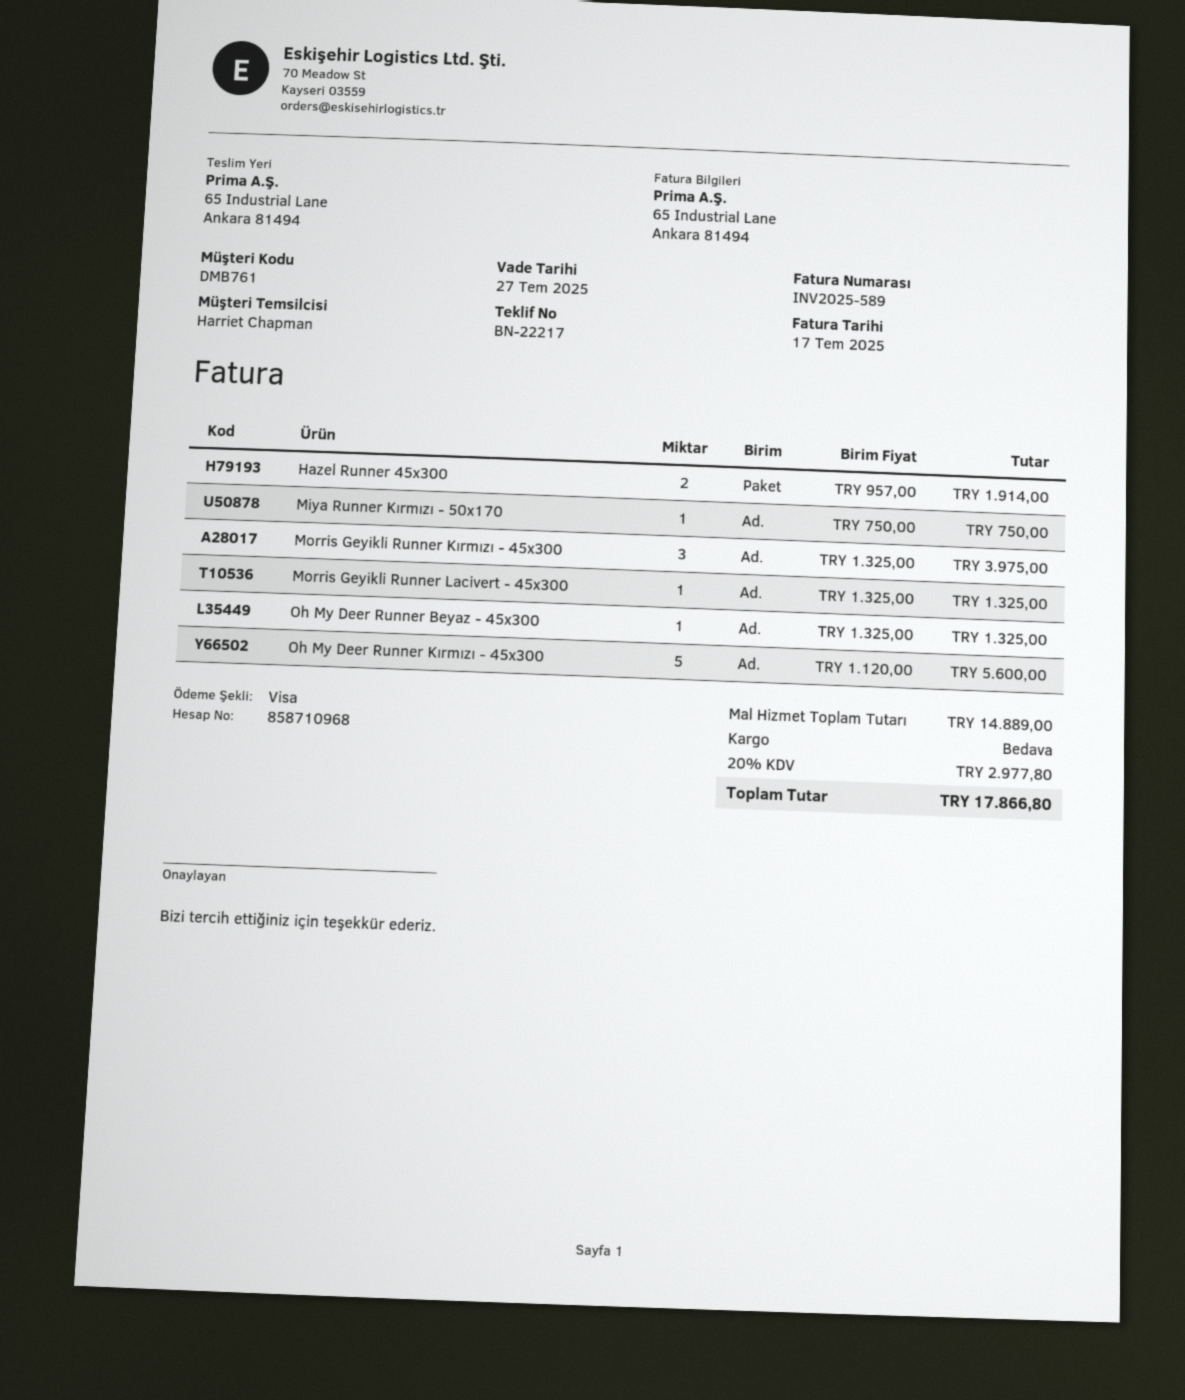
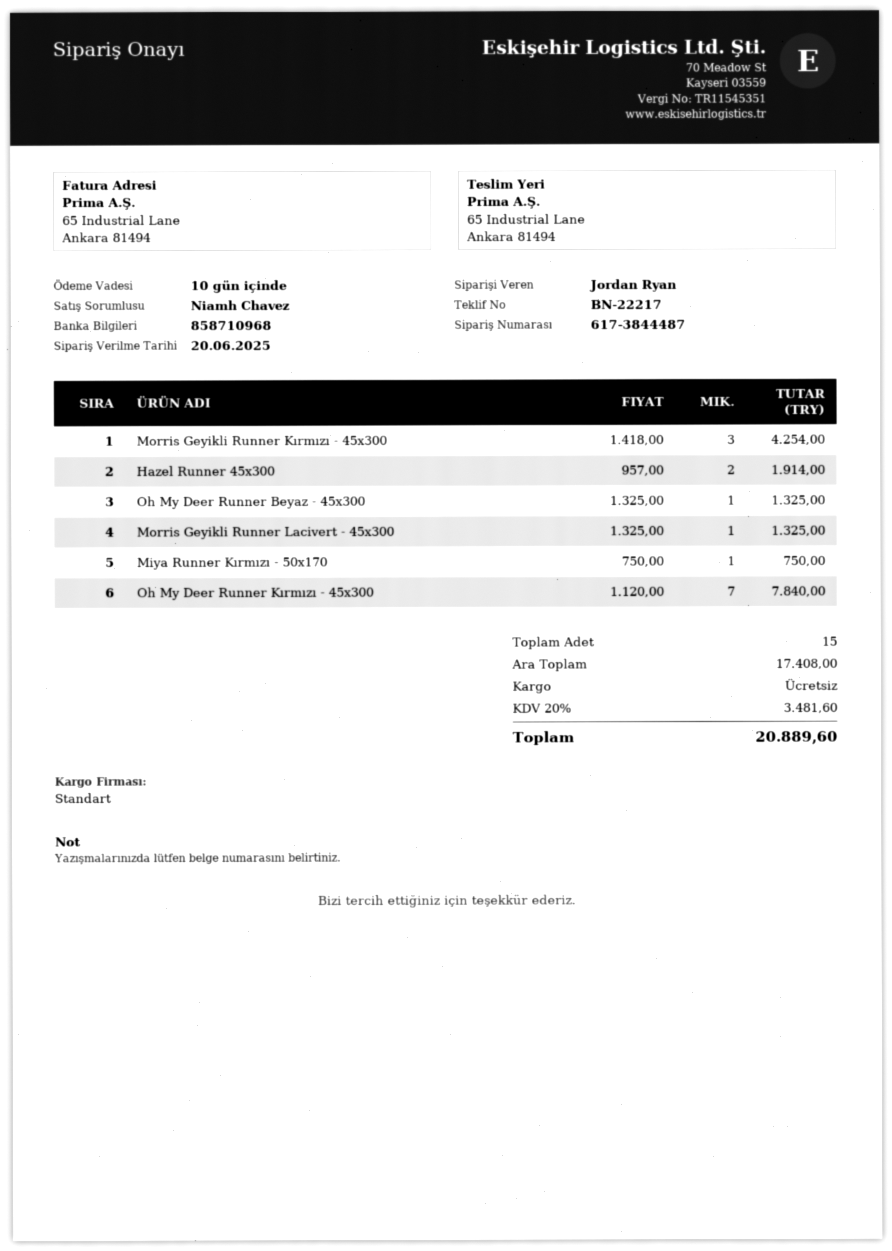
sales rep: Harriet Chapman -> Niamh Chavez
Morris Geyikli Runner Kırmızı - 45x300: 3 x 1325.00 = 3975.00 -> 3 x 1418.00 = 4254.00
Oh My Deer Runner Kırmızı - 45x300: 5 x 1120.00 = 5600.00 -> 7 x 1120.00 = 7840.00
subtotal: 14889.00 -> 17408.00
tax: 20% = 2977.80 -> 20% = 3481.60
total: 17866.80 -> 20889.60

